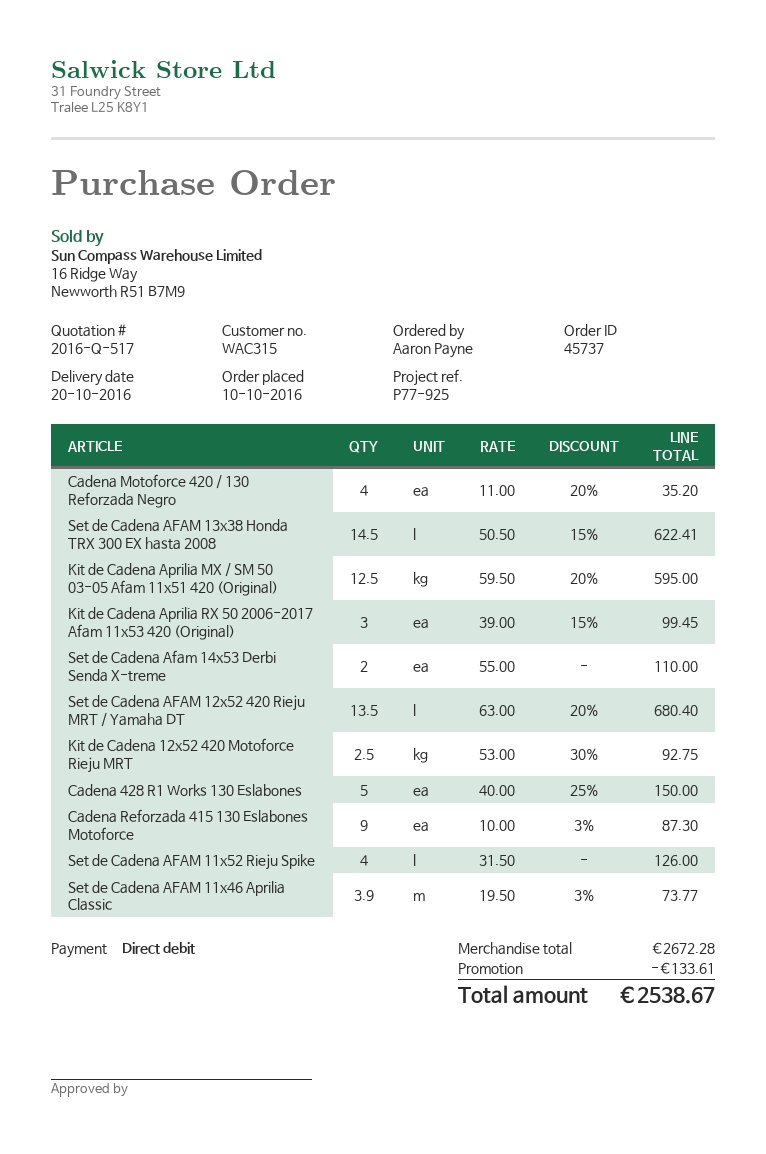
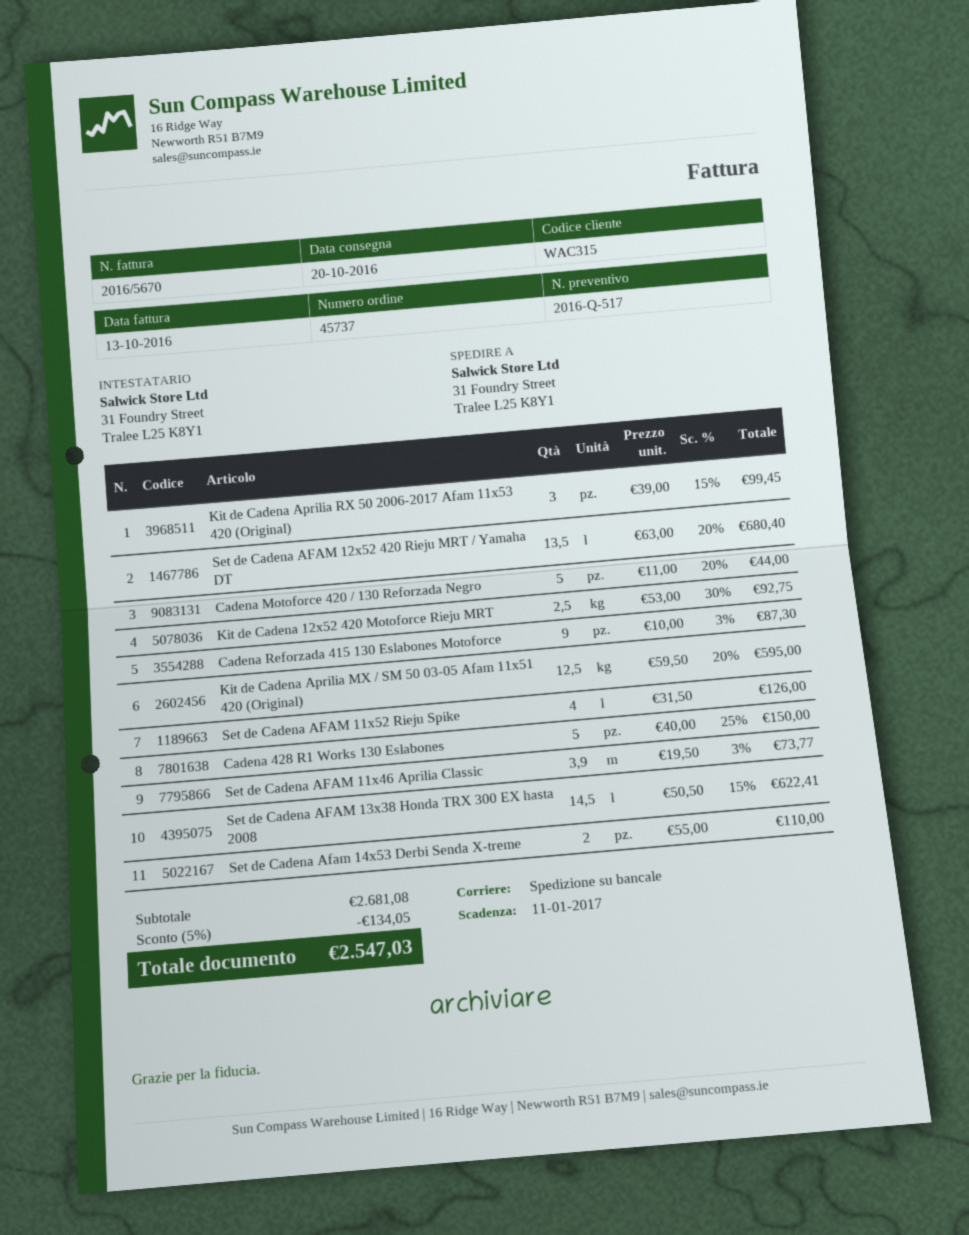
Cadena Motoforce 420 / 130 Reforzada Negro: 4 x 11.00 - 20% = 35.20 -> 5 x 11.00 - 20% = 44.00
subtotal: 2672.28 -> 2681.08
discount: 133.61 -> 134.05
total: 2538.67 -> 2547.03

